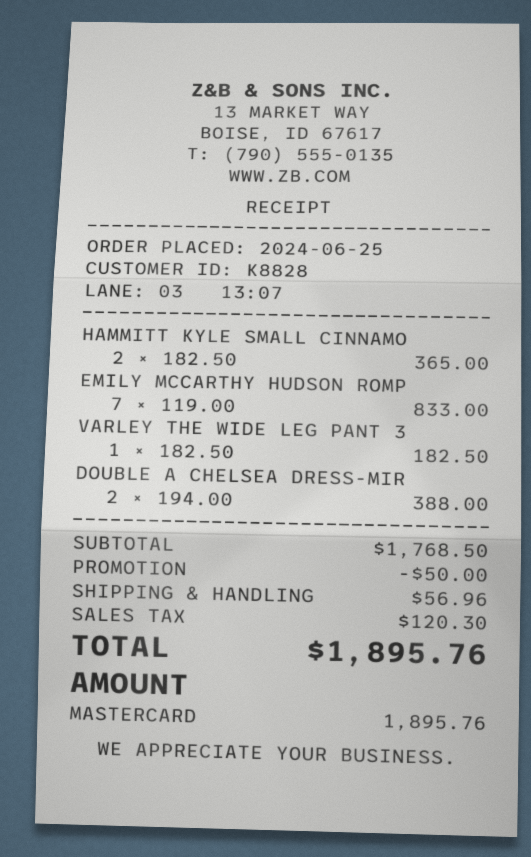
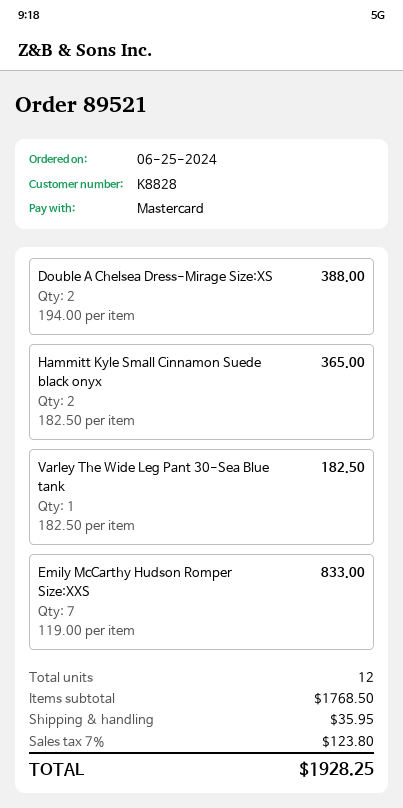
discount: 50.00 -> none
shipping: 56.96 -> 35.95
tax: 120.30 -> 123.80
total: 1895.76 -> 1928.25

